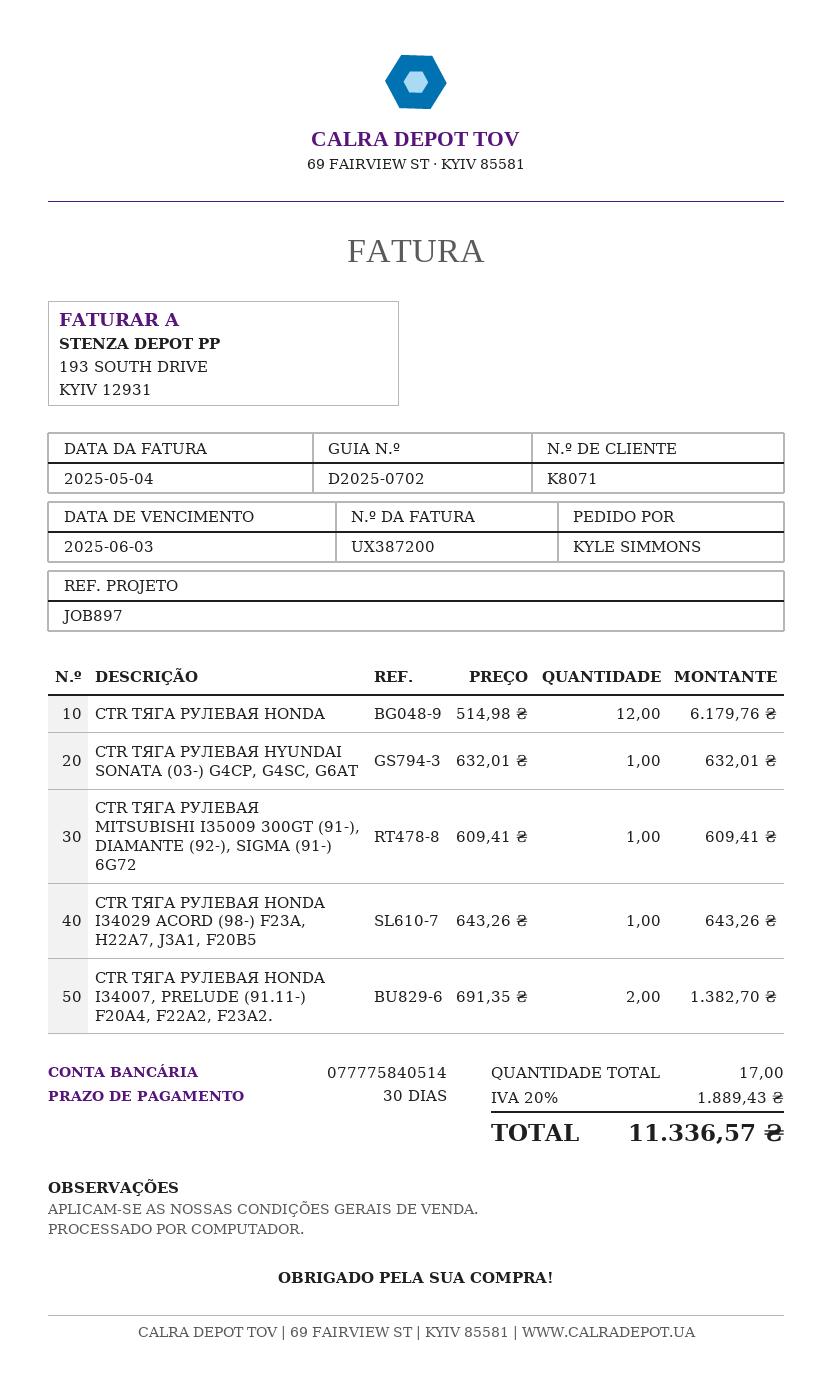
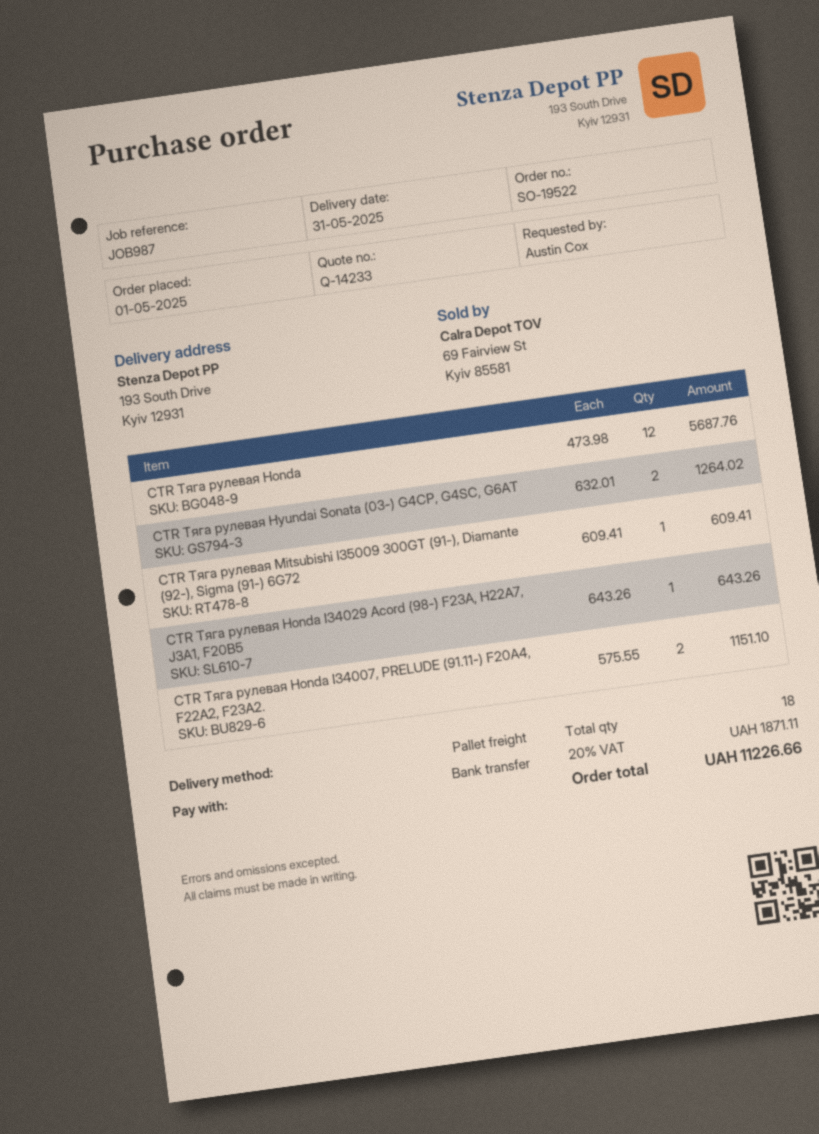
reference: JOB897 -> JOB987
ordered by: KYLE SIMMONS -> Austin Cox
CTR ТЯГА РУЛЕВАЯ HONDA: 12 x 514.98 = 6179.76 -> 12 x 473.98 = 5687.76
CTR ТЯГА РУЛЕВАЯ HYUNDAI SONATA (03-) G4CP, G4SC, G6AT: 1 x 632.01 = 632.01 -> 2 x 632.01 = 1264.02
CTR ТЯГА РУЛЕВАЯ HONDA I34007, PRELUDE (91.11-) F20A4, F22A2, F23A2.: 2 x 691.35 = 1382.70 -> 2 x 575.55 = 1151.10
total quantity: 17 -> 18
tax: 20% = 1889.43 -> 20% = 1871.11
total: 11336.57 -> 11226.66

